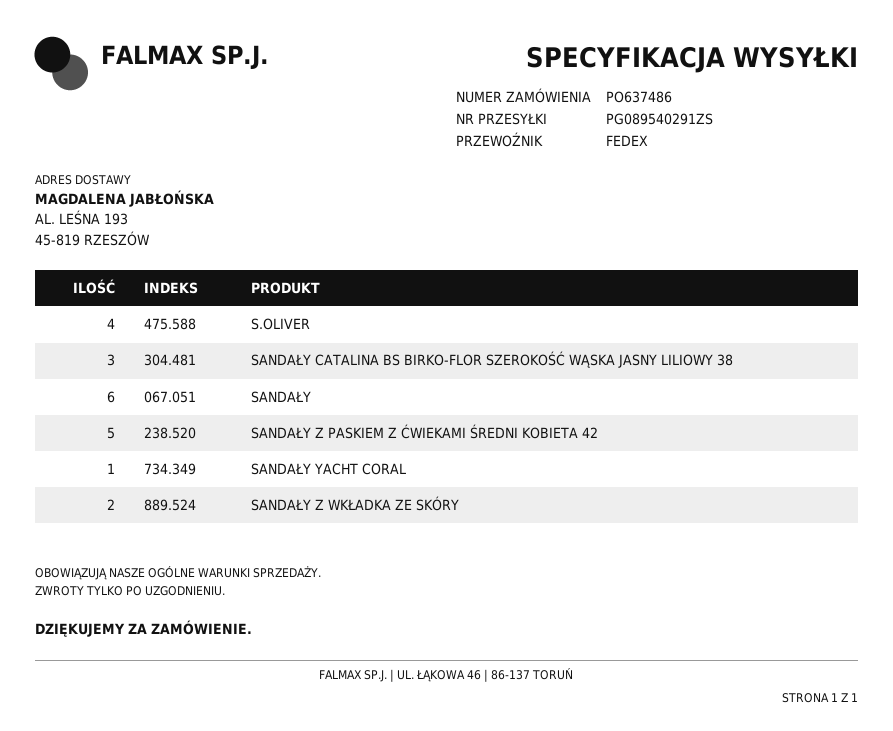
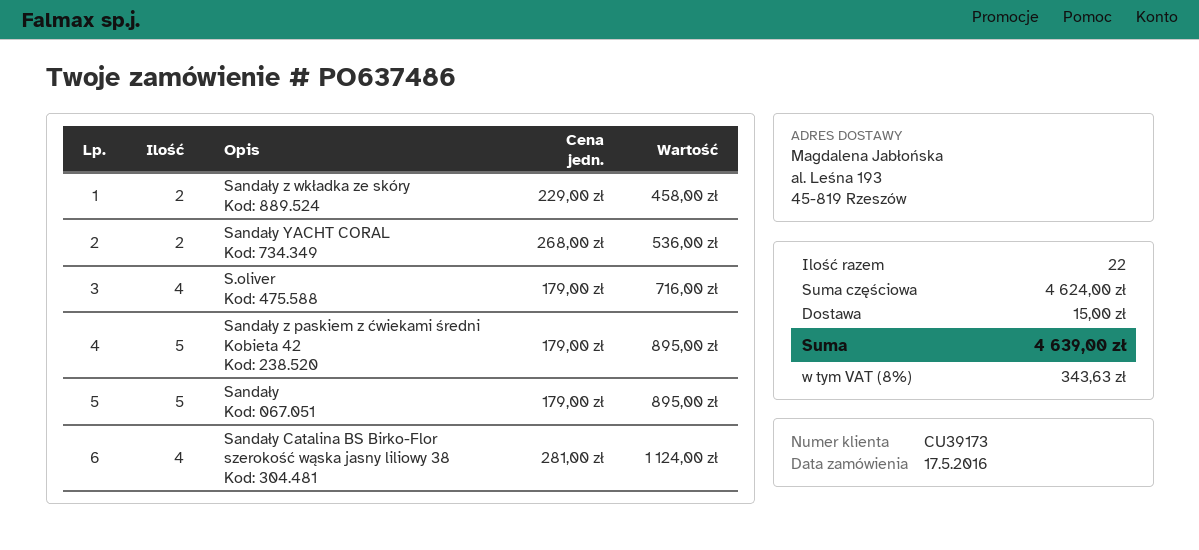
SANDAŁY CATALINA BS BIRKO-FLOR SZEROKOŚĆ WĄSKA JASNY LILIOWY 38: 3 -> 4
SANDAŁY: 6 -> 5
SANDAŁY YACHT CORAL: 1 -> 2

